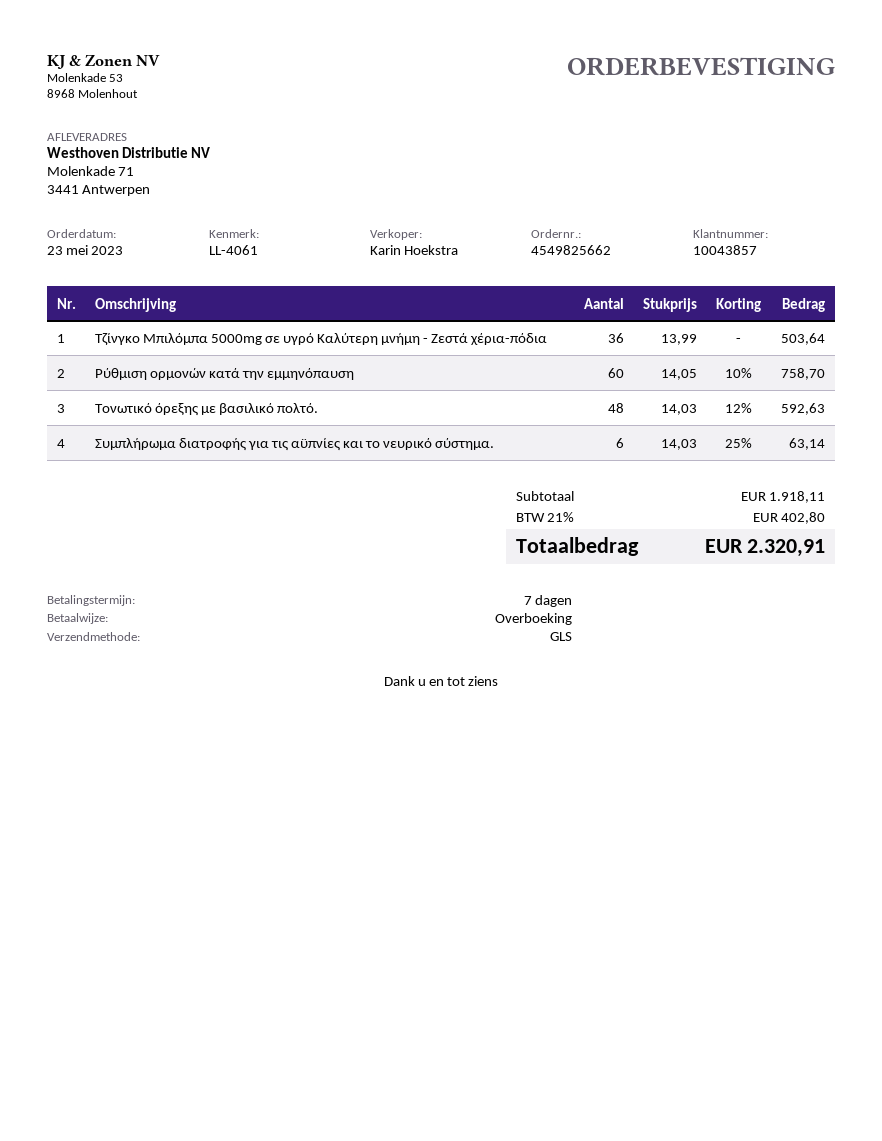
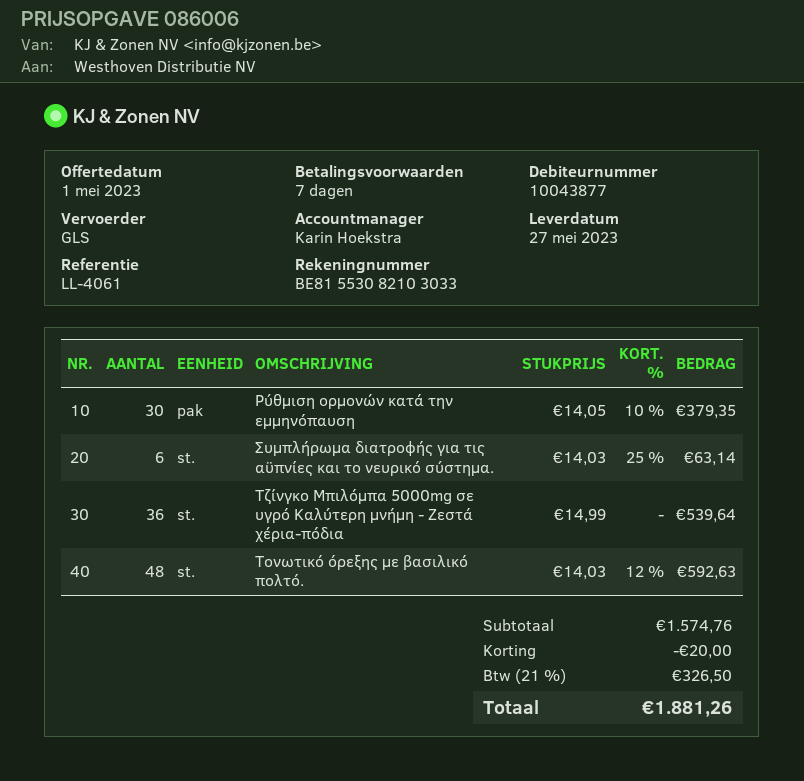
customer number: 10043857 -> 10043877
Τζίνγκο Μπιλόμπα 5000mg σε υγρό Καλύτερη μνήμη - Ζεστά χέρια-πόδια: 36 x 13.99 = 503.64 -> 36 x 14.99 = 539.64
Ρύθμιση ορμονών κατά την εμμηνόπαυση: 60 x 14.05 - 10% = 758.70 -> 30 x 14.05 - 10% = 379.35
subtotal: 1918.11 -> 1574.76
discount: none -> 20.00
tax: 21% = 402.80 -> 21% = 326.50
total: 2320.91 -> 1881.26

